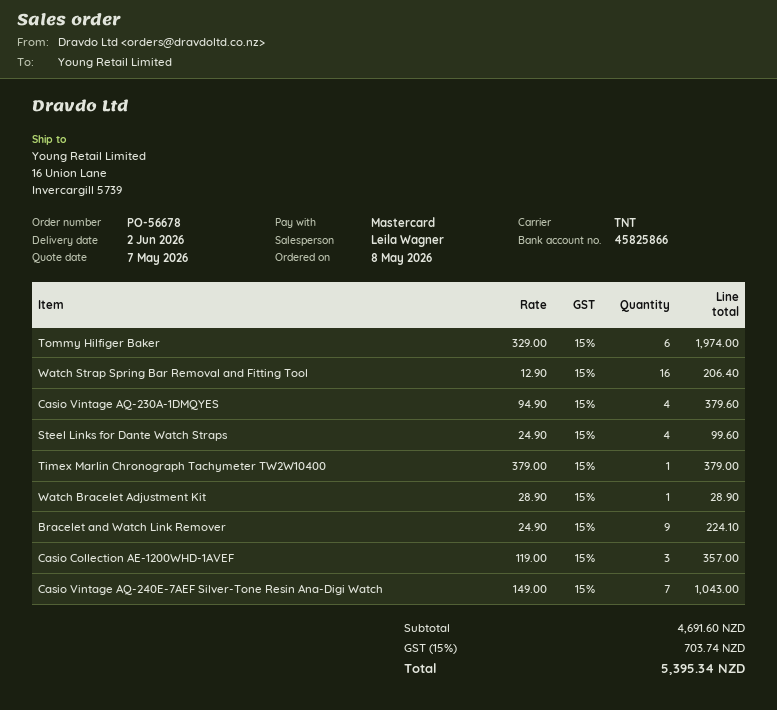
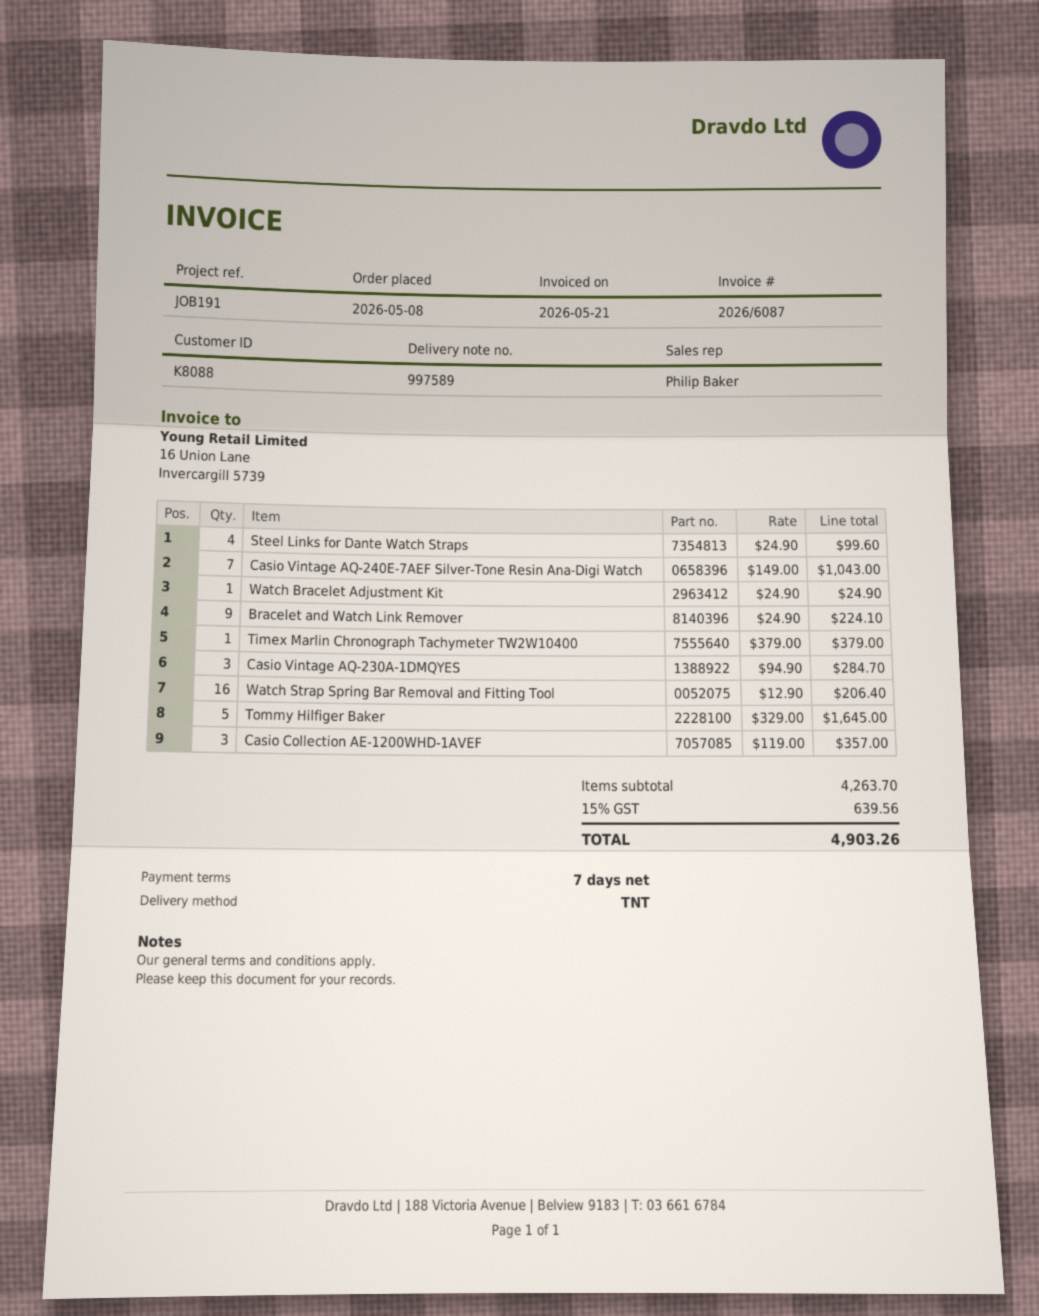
sales rep: Leila Wagner -> Philip Baker
Tommy Hilfiger Baker: 6 x 329.00 = 1974.00 -> 5 x 329.00 = 1645.00
Casio Vintage AQ-230A-1DMQYES: 4 x 94.90 = 379.60 -> 3 x 94.90 = 284.70
Watch Bracelet Adjustment Kit: 1 x 28.90 = 28.90 -> 1 x 24.90 = 24.90
subtotal: 4691.60 -> 4263.70
tax: 15% = 703.74 -> 15% = 639.56
total: 5395.34 -> 4903.26

